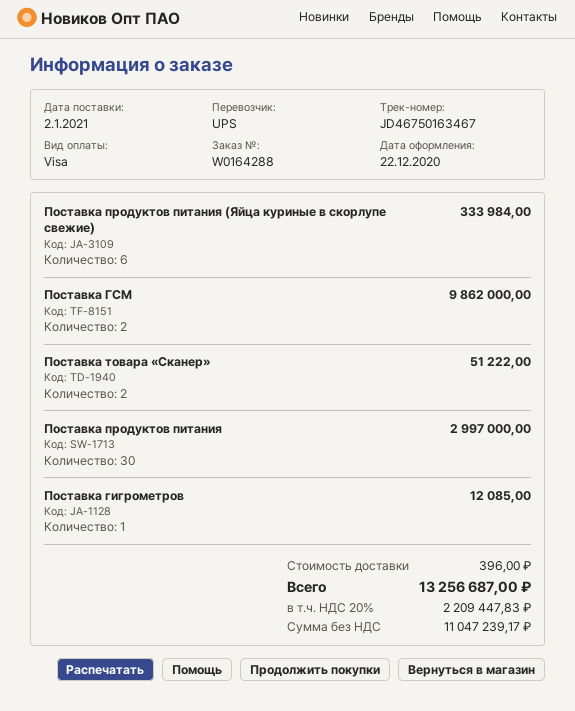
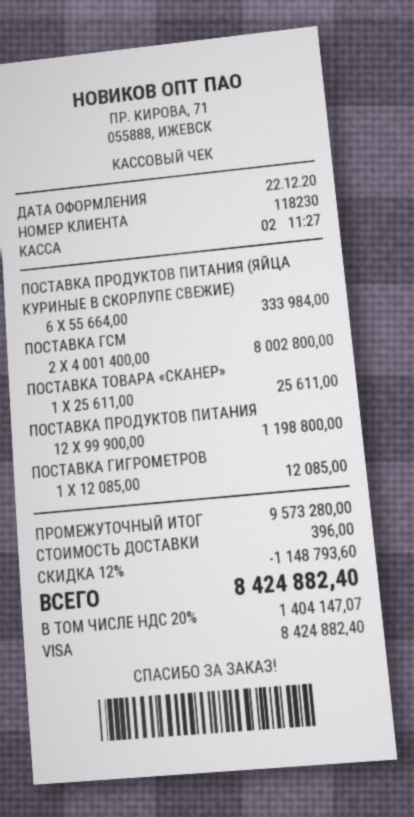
Поставка ГСМ: 2 for 9862000.00 -> 2 for 8002800.00
Поставка товара «Сканер»: 2 for 51222.00 -> 1 for 25611.00
Поставка продуктов питания: 30 for 2997000.00 -> 12 for 1198800.00
discount: none -> 12% = 1148793.60
tax: 20% = 2209447.83 -> 20% = 1404147.07
total: 13256687.00 -> 8424882.40

